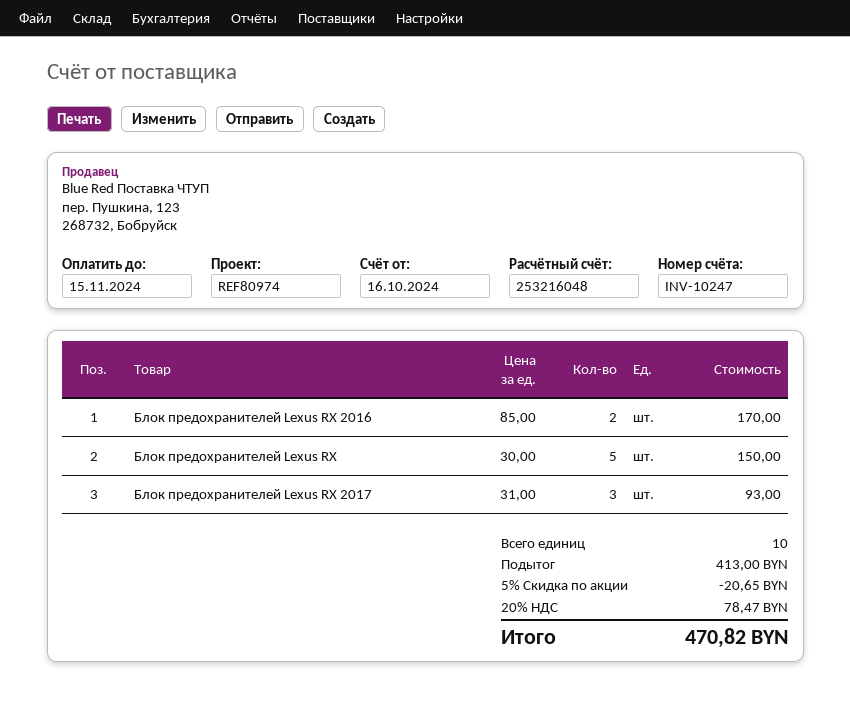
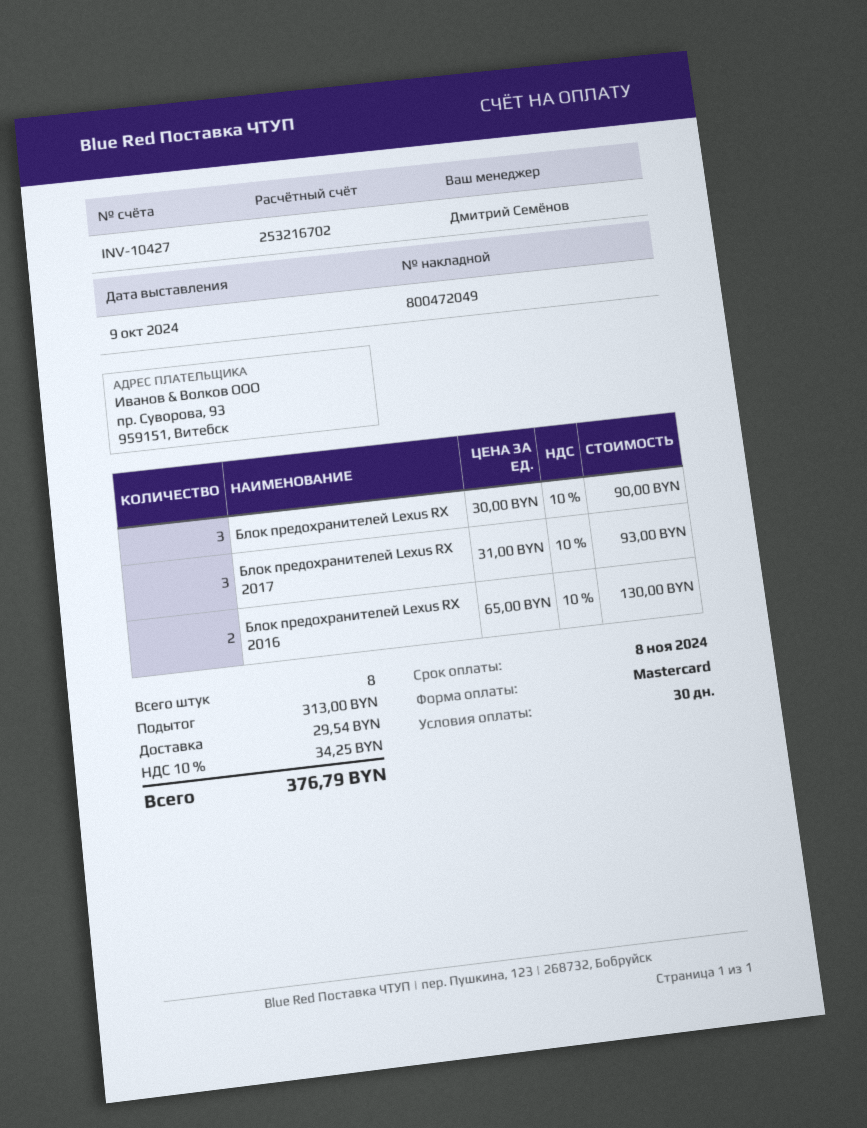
invoice number: INV-10247 -> INV-10427
invoice date: 2024-10-16 -> 2024-10-09
due date: 2024-11-15 -> 2024-11-08
bank account: 253216048 -> 253216702
Блок предохранителей Lexus RX 2016: 2 x 85.00 = 170.00 -> 2 x 65.00 = 130.00
Блок предохранителей Lexus RX: 5 x 30.00 = 150.00 -> 3 x 30.00 = 90.00
total quantity: 10 -> 8
subtotal: 413.00 -> 313.00
discount: 5% = 20.65 -> none
shipping: none -> 29.54
tax: 20% = 78.47 -> 10% = 34.25
total: 470.82 -> 376.79

